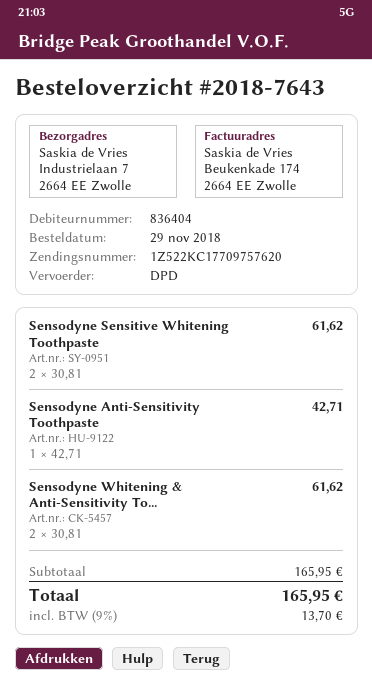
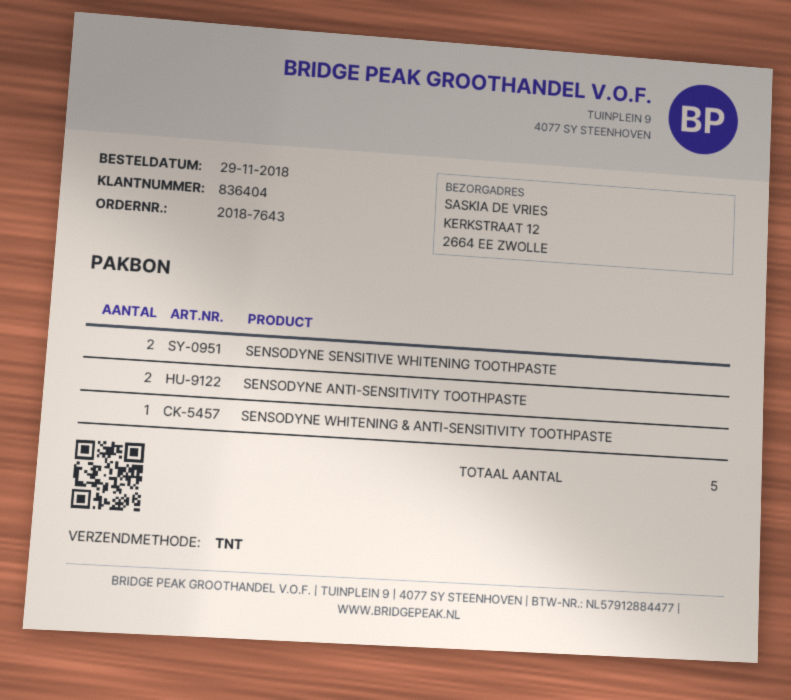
shipping method: DPD -> TNT
ship to: Industrielaan 7, 2664 EE Zwolle -> KERKSTRAAT 12, 2664 EE ZWOLLE
Sensodyne Anti-Sensitivity Toothpaste: 1 -> 2
Sensodyne Whitening & Anti-Sensitivity To...: 2 -> 1

